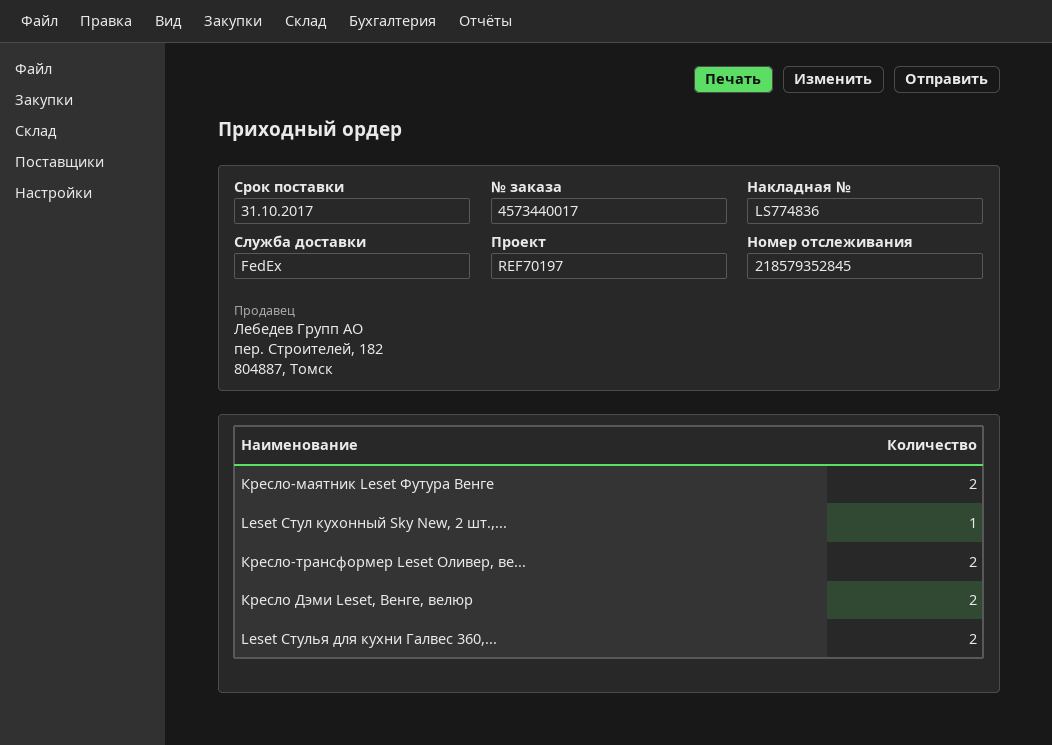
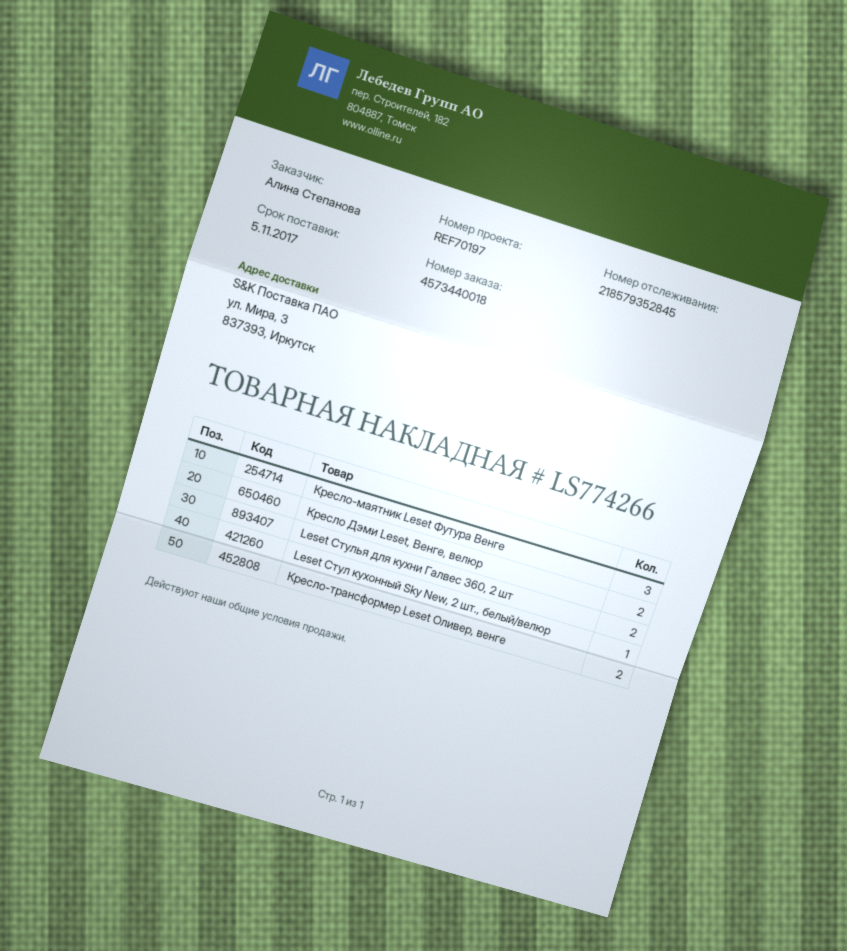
order number: 4573440017 -> 4573440018
delivery note number: LS774836 -> LS774266
delivery date: 2017-10-31 -> 2017-11-05
Кресло-маятник Leset Футура Венге: 2 -> 3

